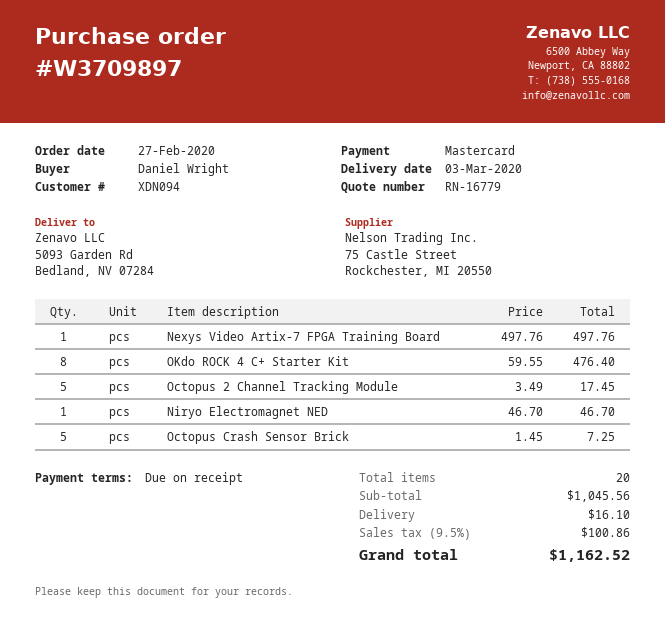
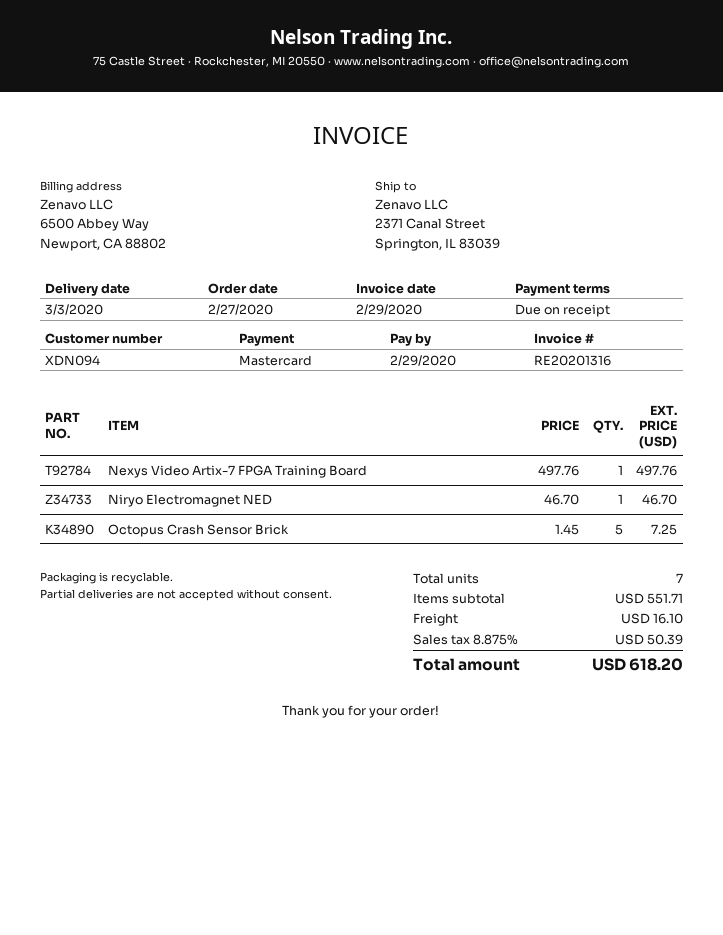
ship to: 5093 Garden Rd, Bedland, NV 07284 -> 2371 Canal Street, Springton, IL 83039
OKdo ROCK 4 C+ Starter Kit: 8 x 59.55 = 476.40 -> none
Octopus 2 Channel Tracking Module: 5 x 3.49 = 17.45 -> none
total quantity: 20 -> 7
subtotal: 1045.56 -> 551.71
tax: 9.5% = 100.86 -> 8.875% = 50.39
total: 1162.52 -> 618.20

